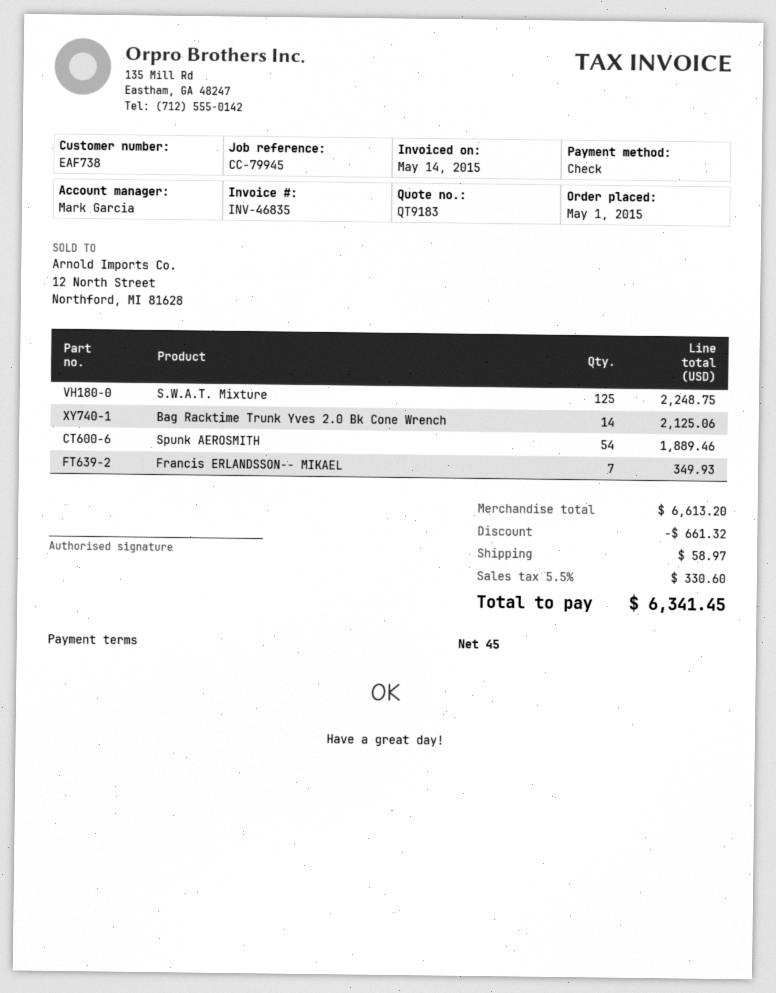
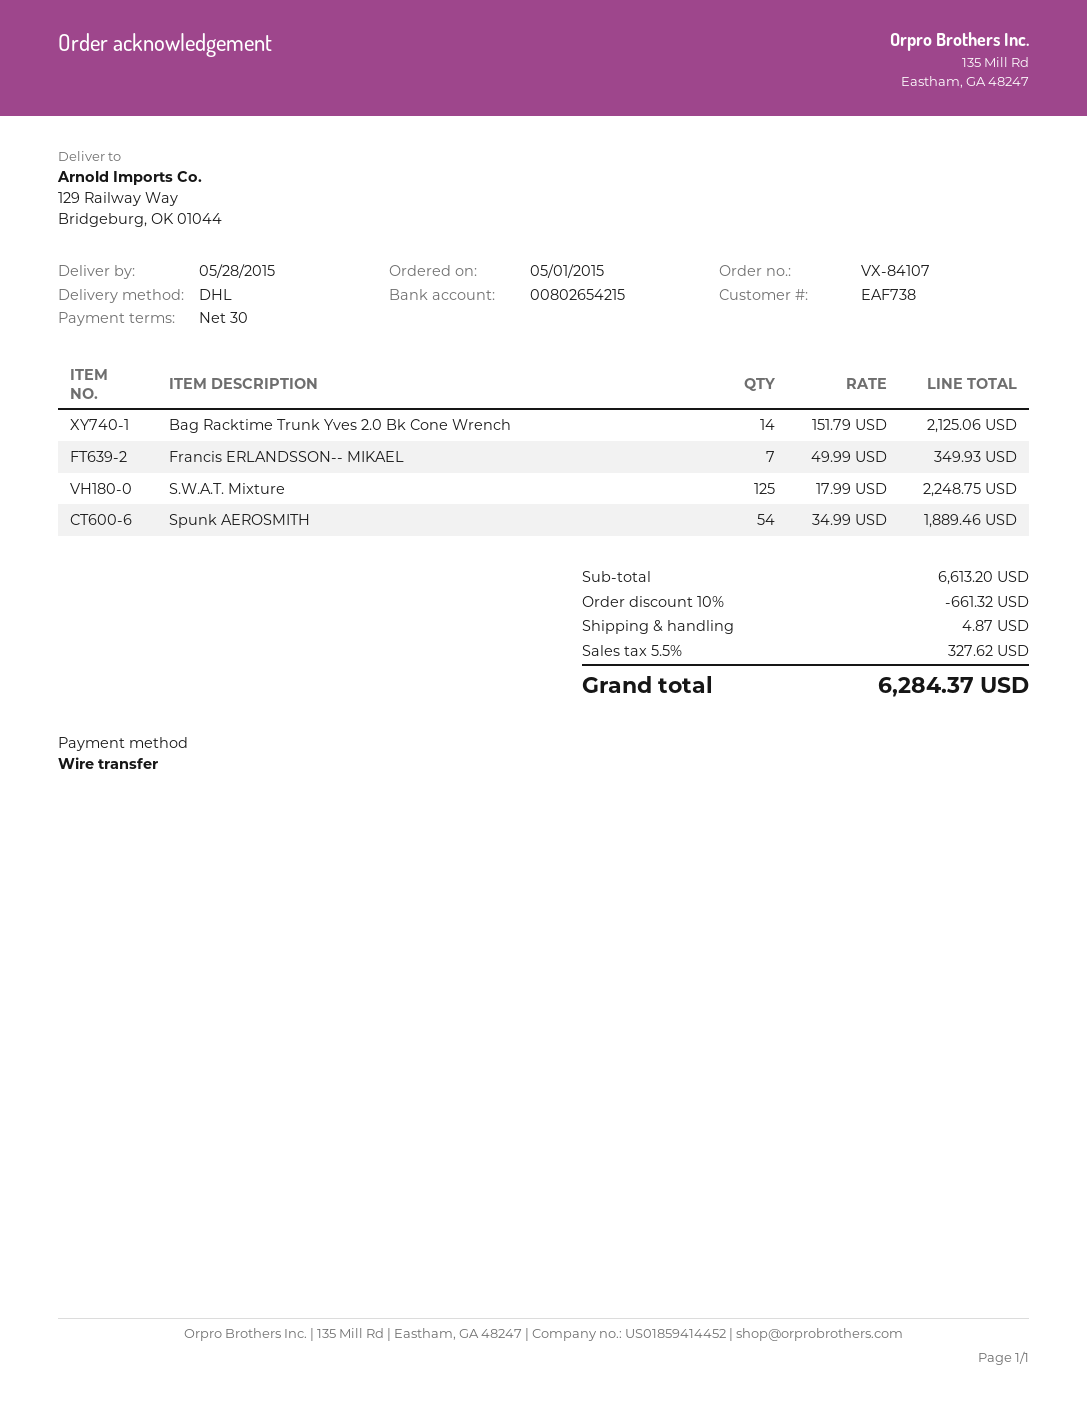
payment terms: 45 days -> 30 days
payment method: cheque -> bank transfer
shipping: 58.97 -> 4.87
tax: 5.5% = 330.60 -> 5.5% = 327.62
total: 6341.45 -> 6284.37

